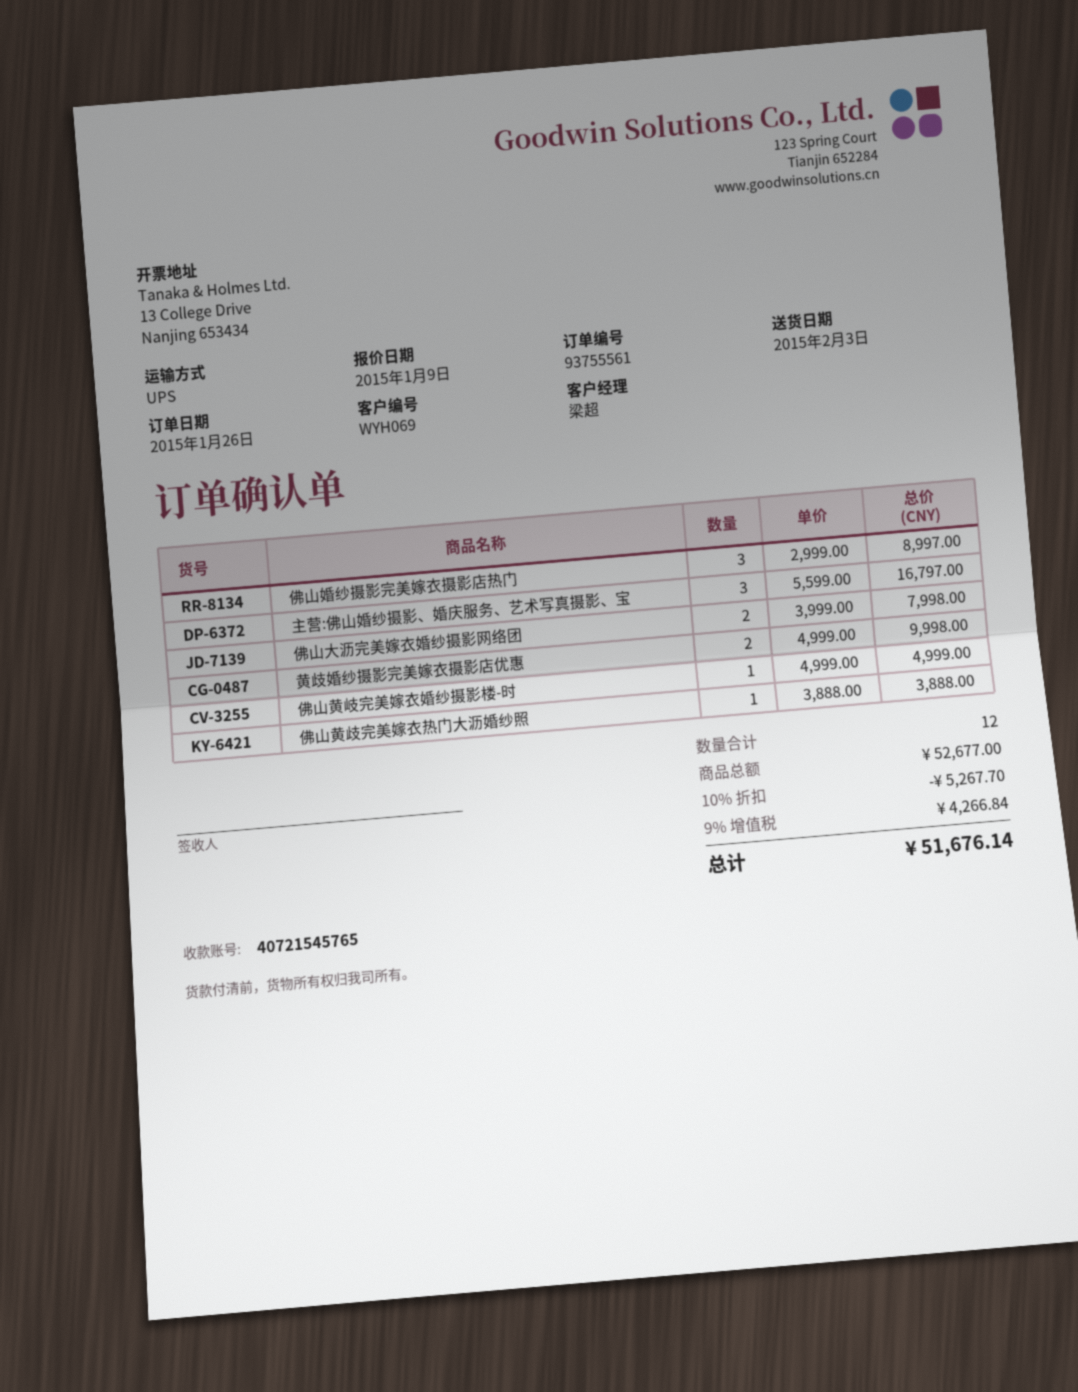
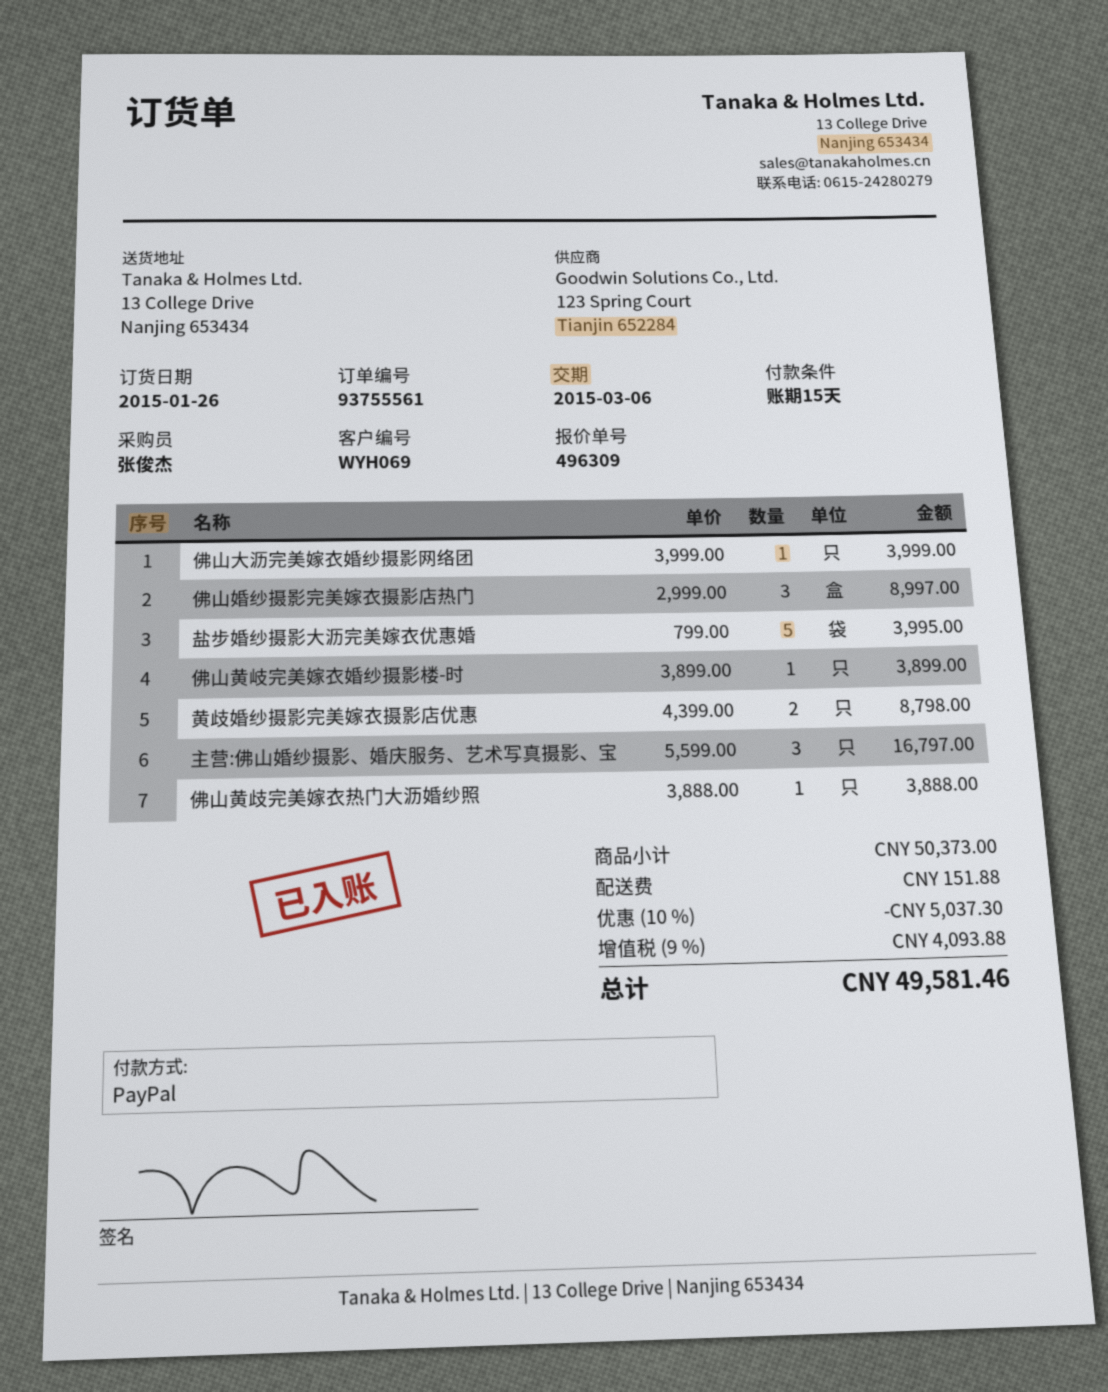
delivery date: 2015-02-03 -> 2015-03-06
佛山大沥完美嫁衣婚纱摄影网络团: 2 x 3999.00 = 7998.00 -> 1 x 3999.00 = 3999.00
黄歧婚纱摄影完美嫁衣摄影店优惠: 2 x 4999.00 = 9998.00 -> 2 x 4399.00 = 8798.00
佛山黄岐完美嫁衣婚纱摄影楼-时: 1 x 4999.00 = 4999.00 -> 1 x 3899.00 = 3899.00
盐步婚纱摄影大沥完美嫁衣优惠婚: none -> 5 x 799.00 = 3995.00
subtotal: 52677.00 -> 50373.00
discount: 10% = 5267.70 -> 10% = 5037.30
shipping: none -> 151.88
tax: 9% = 4266.84 -> 9% = 4093.88
total: 51676.14 -> 49581.46

